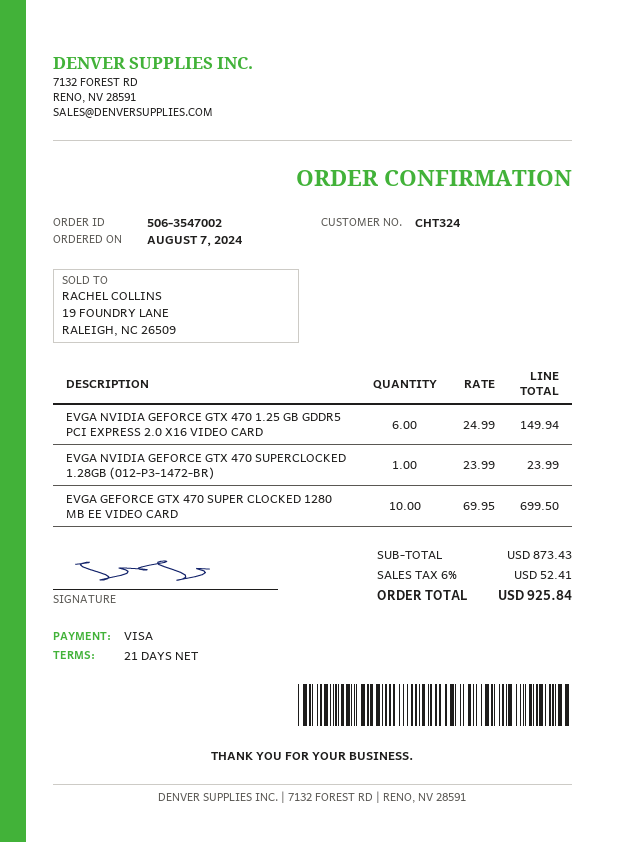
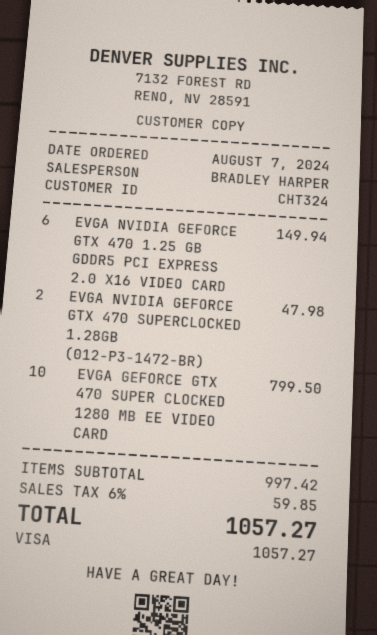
EVGA NVIDIA GEFORCE GTX 470 SUPERCLOCKED 1.28GB (012-P3-1472-BR): 1 for 23.99 -> 2 for 47.98
EVGA GEFORCE GTX 470 SUPER CLOCKED 1280 MB EE VIDEO CARD: 10 for 699.50 -> 10 for 799.50
subtotal: 873.43 -> 997.42
tax: 6% = 52.41 -> 6% = 59.85
total: 925.84 -> 1057.27

